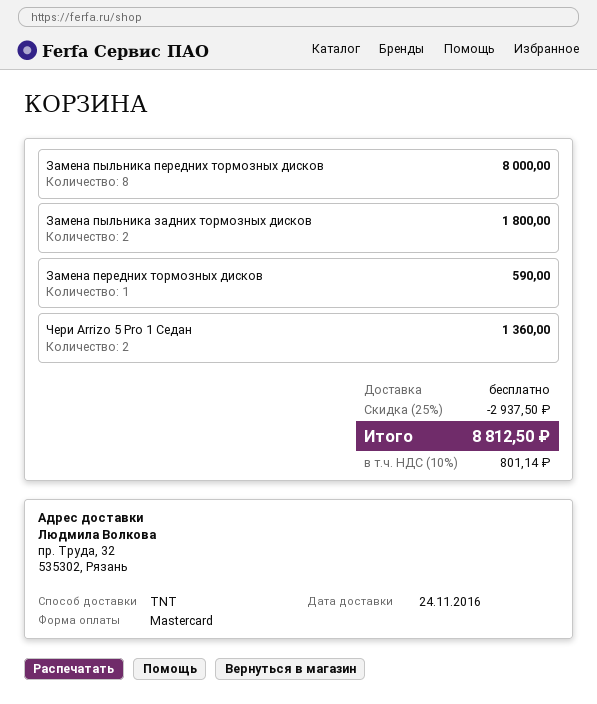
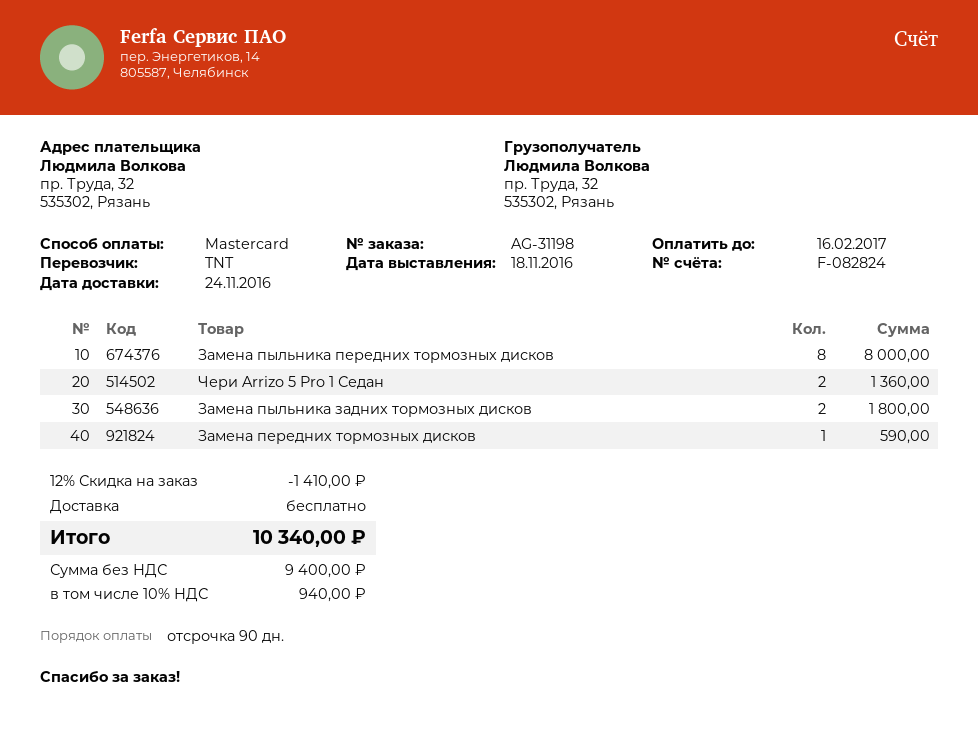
discount: 25% = 2937.50 -> 12% = 1410.00
tax: 10% = 801.14 -> 10% = 940.00
total: 8812.50 -> 10340.00

